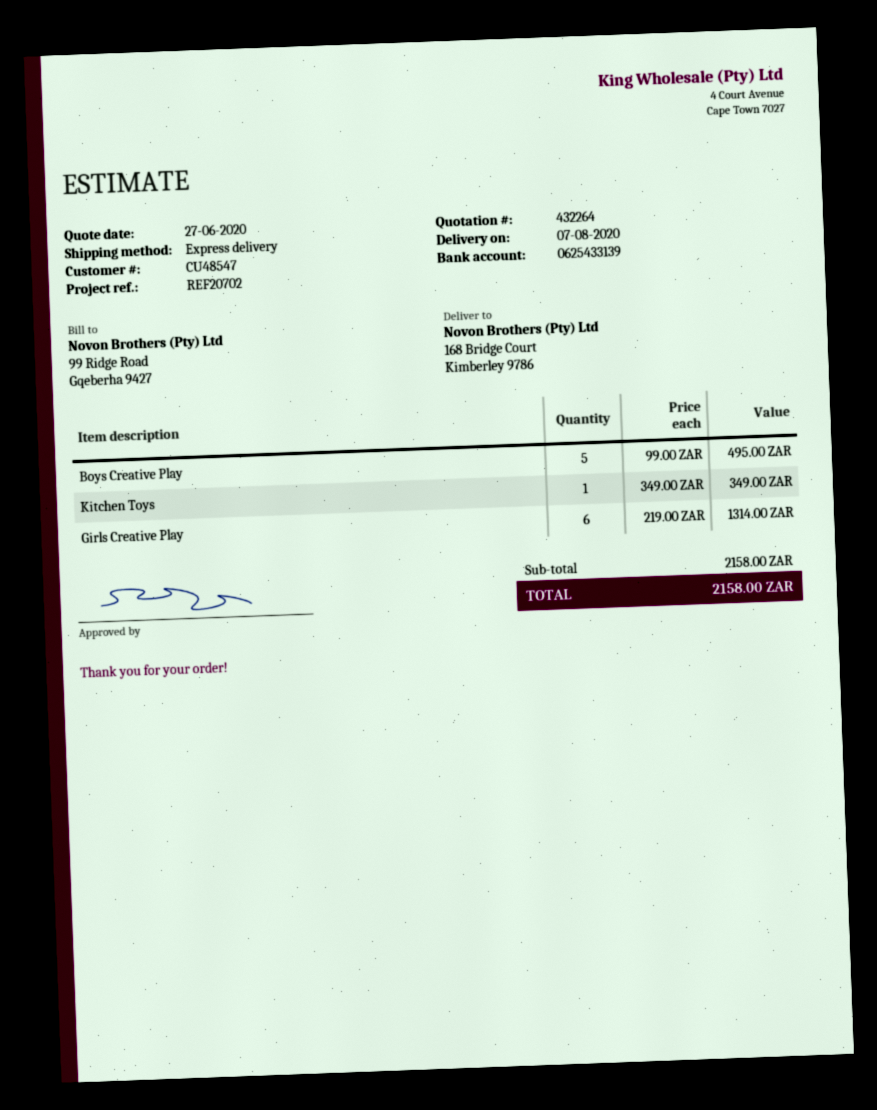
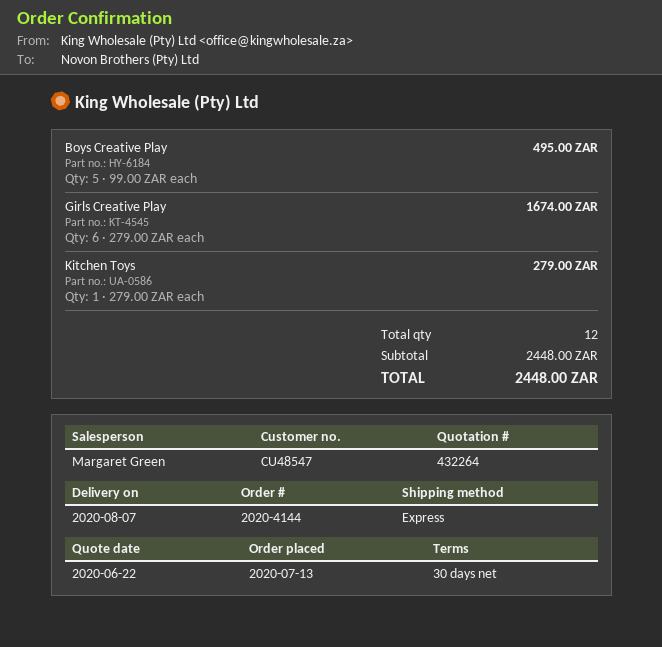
quote date: 2020-06-27 -> 2020-06-22
Kitchen Toys: 1 x 349.00 = 349.00 -> 1 x 279.00 = 279.00
Girls Creative Play: 6 x 219.00 = 1314.00 -> 6 x 279.00 = 1674.00
subtotal: 2158.00 -> 2448.00
total: 2158.00 -> 2448.00

